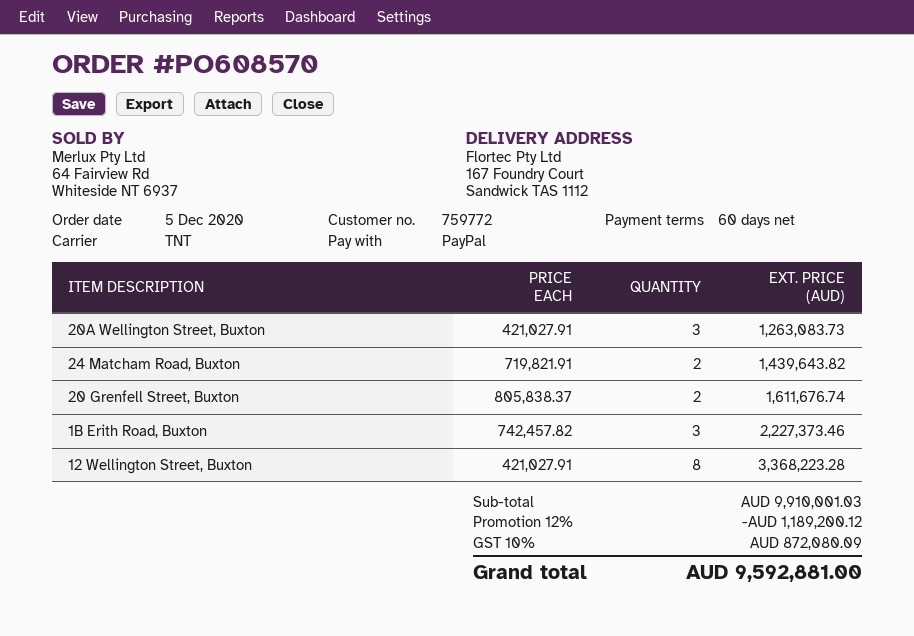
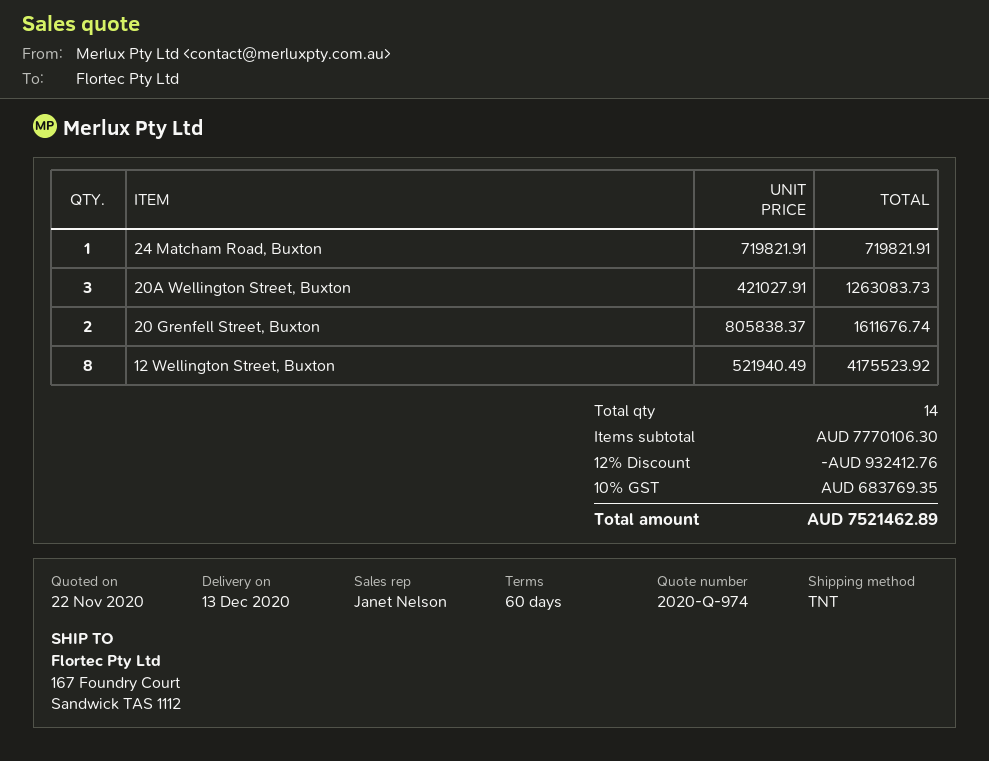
24 Matcham Road, Buxton: 2 x 719821.91 = 1439643.82 -> 1 x 719821.91 = 719821.91
1B Erith Road, Buxton: 3 x 742457.82 = 2227373.46 -> none
12 Wellington Street, Buxton: 8 x 421027.91 = 3368223.28 -> 8 x 521940.49 = 4175523.92
subtotal: 9910001.03 -> 7770106.30
discount: 12% = 1189200.12 -> 12% = 932412.76
tax: 10% = 872080.09 -> 10% = 683769.35
total: 9592881.00 -> 7521462.89

